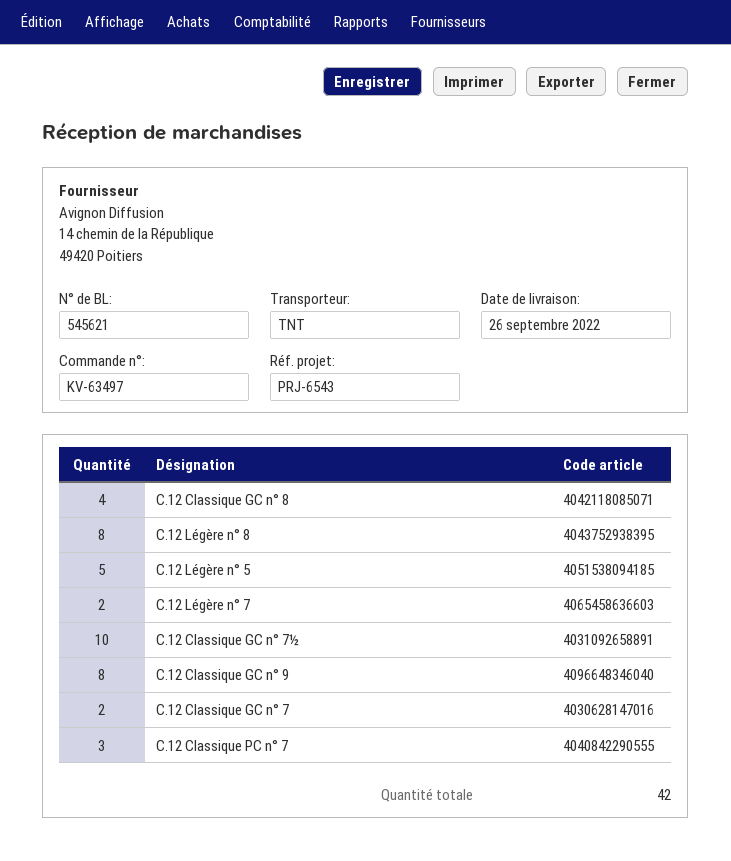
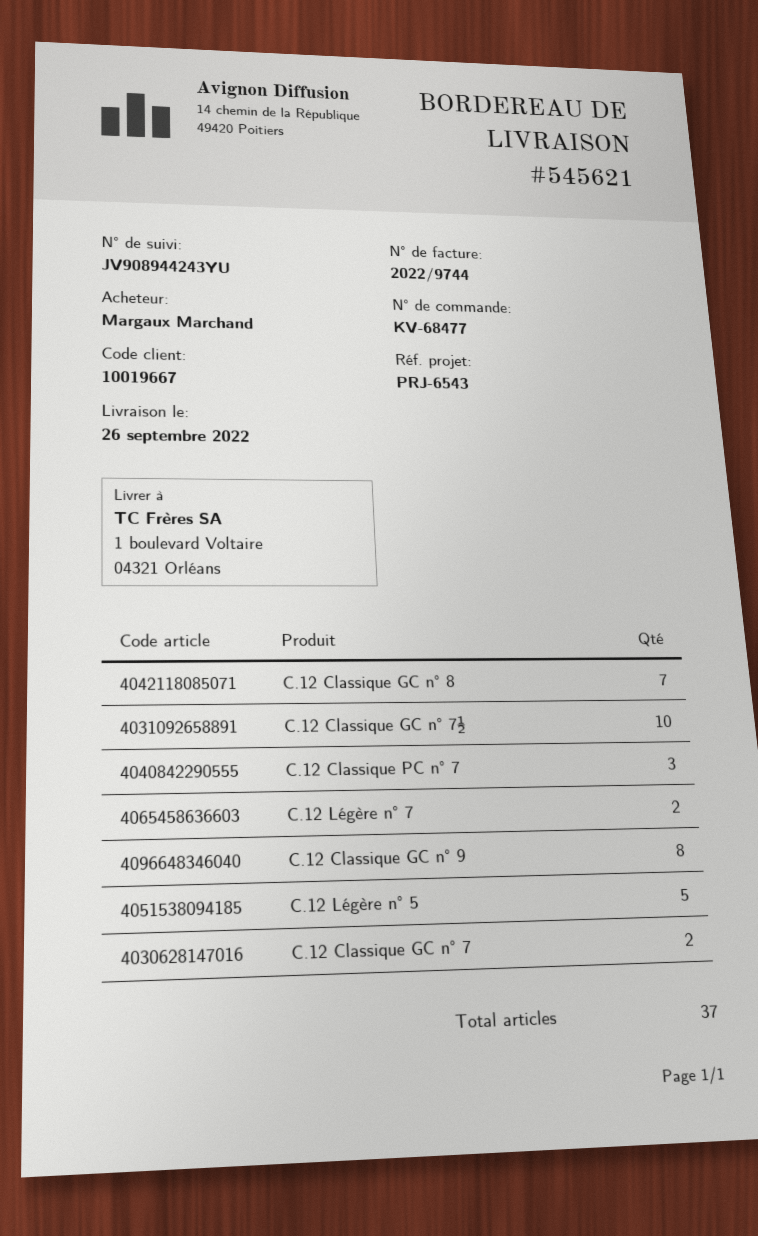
order number: KV-63497 -> KV-68477
C.12 Classique GC n° 8: 4 -> 7
C.12 Légère n° 8: 8 -> none
total quantity: 42 -> 37

